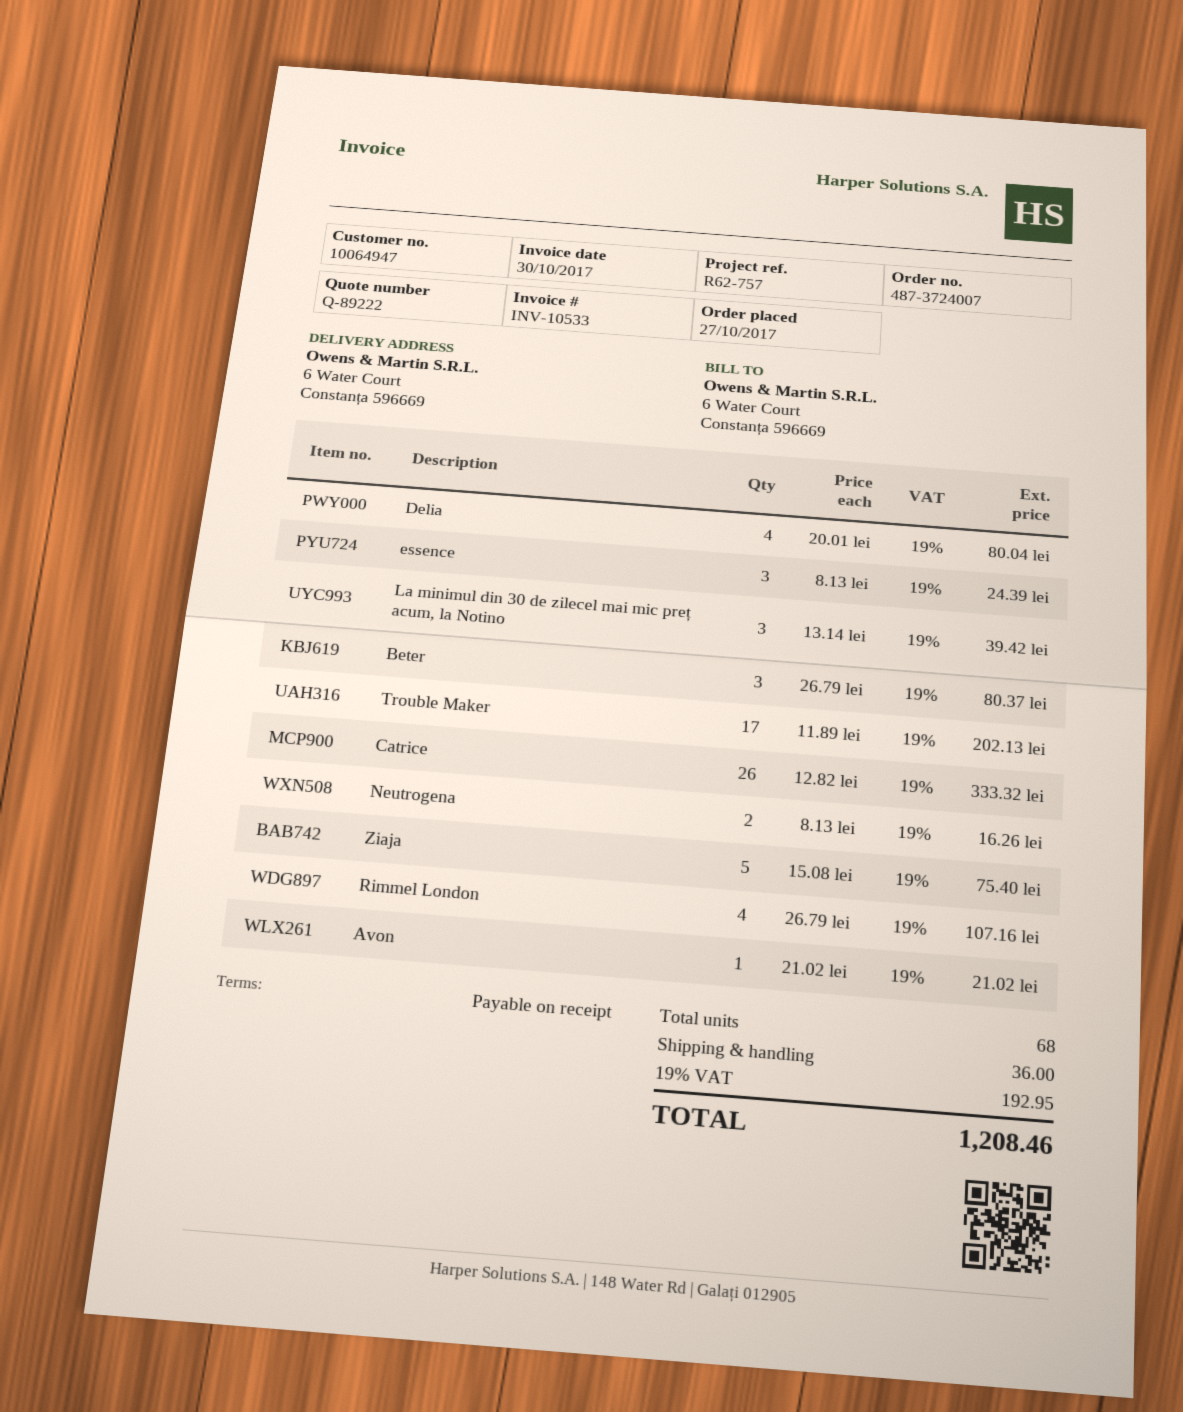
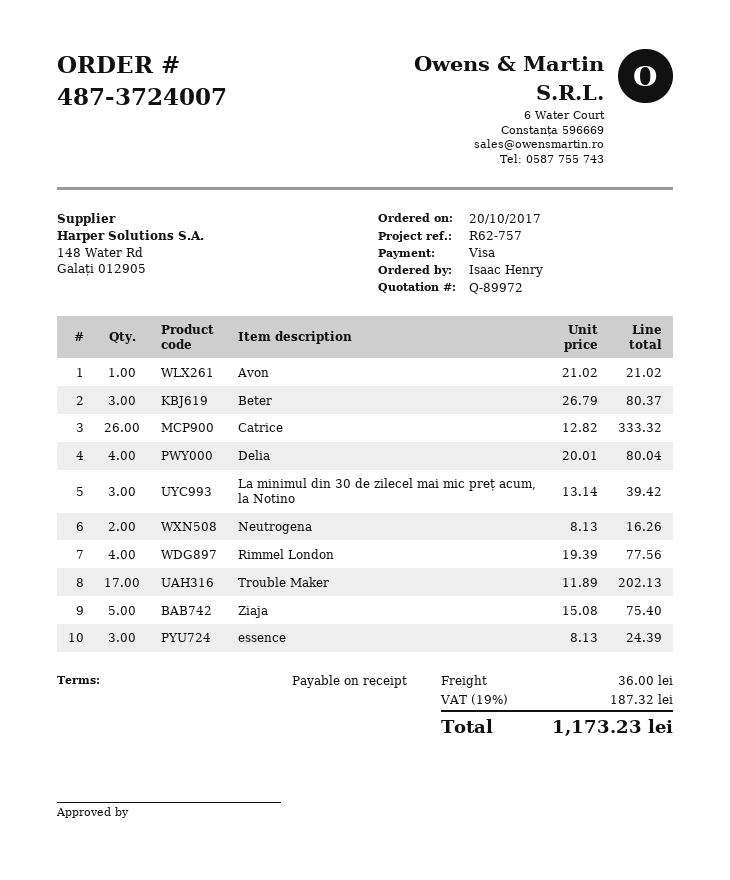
quote number: Q-89222 -> Q-89972
order date: 2017-10-27 -> 2017-10-20
Rimmel London: 4 x 26.79 = 107.16 -> 4 x 19.39 = 77.56
tax: 19% = 192.95 -> 19% = 187.32
total: 1208.46 -> 1173.23

